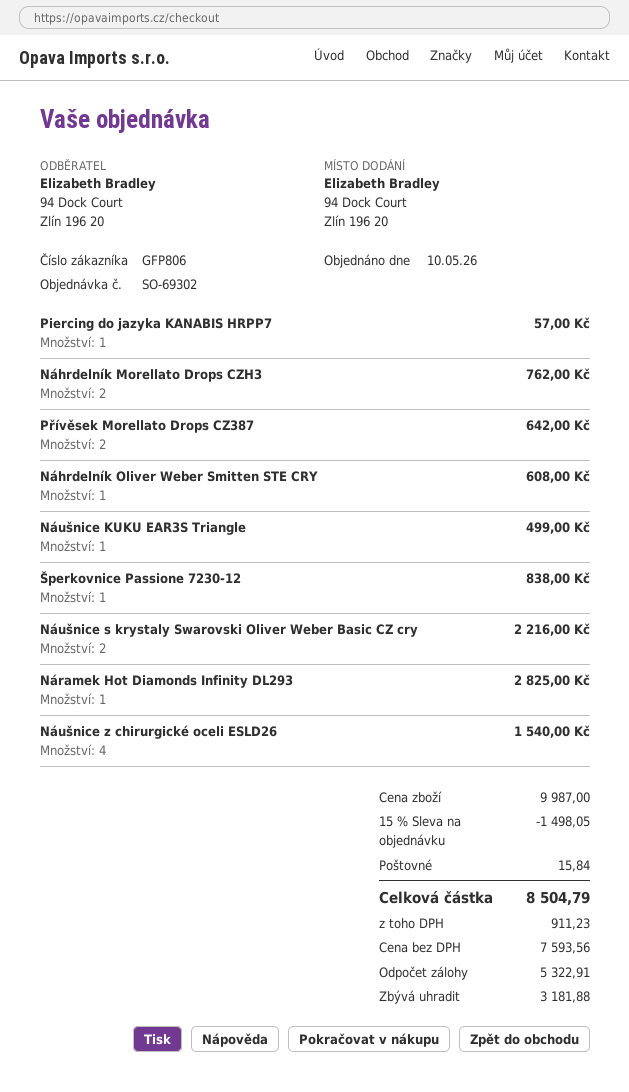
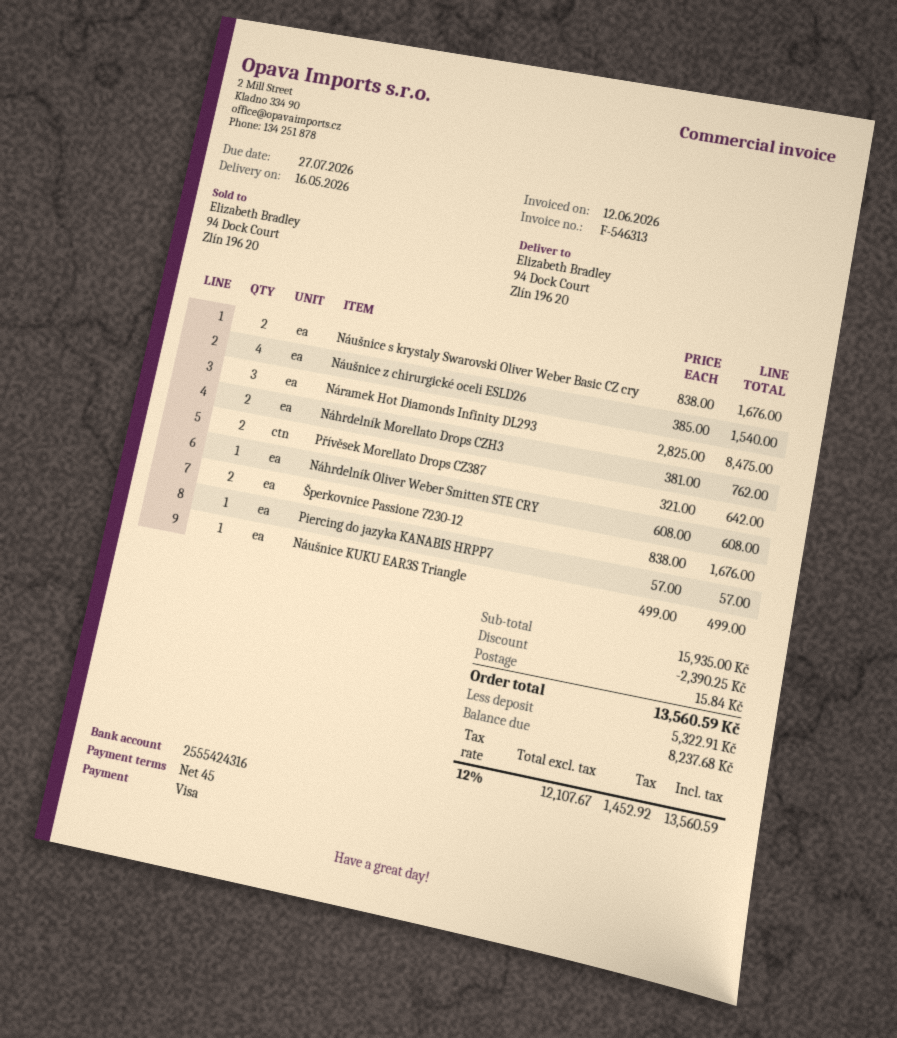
Šperkovnice Passione 7230-12: 1 for 838.00 -> 2 for 1676.00
Náušnice s krystaly Swarovski Oliver Weber Basic CZ cry: 2 for 2216.00 -> 2 for 1676.00
Náramek Hot Diamonds Infinity DL293: 1 for 2825.00 -> 3 for 8475.00
subtotal: 9987.00 -> 15935.00
discount: 1498.05 -> 2390.25
net: 7593.56 -> 12107.67
tax: 911.23 -> 1452.92
total: 8504.79 -> 13560.59
balance: 3181.88 -> 8237.68

